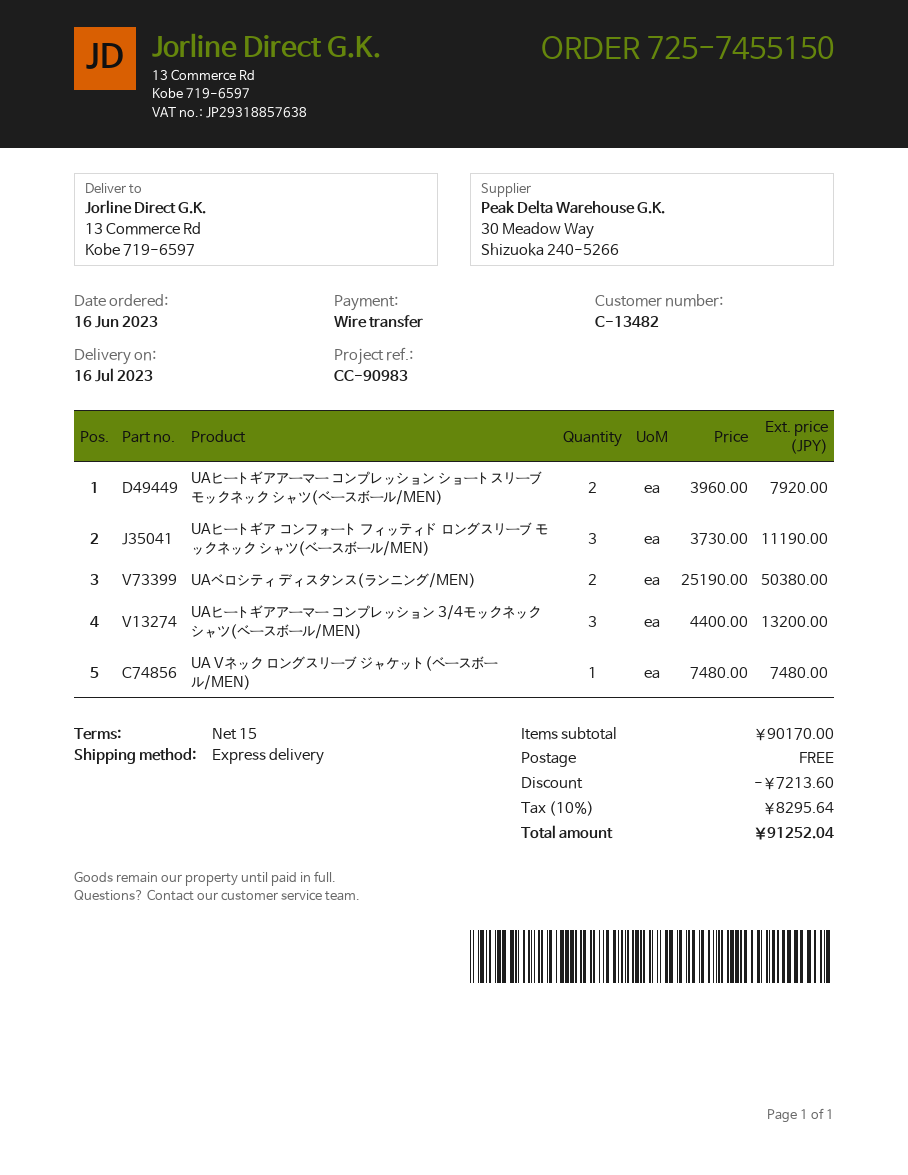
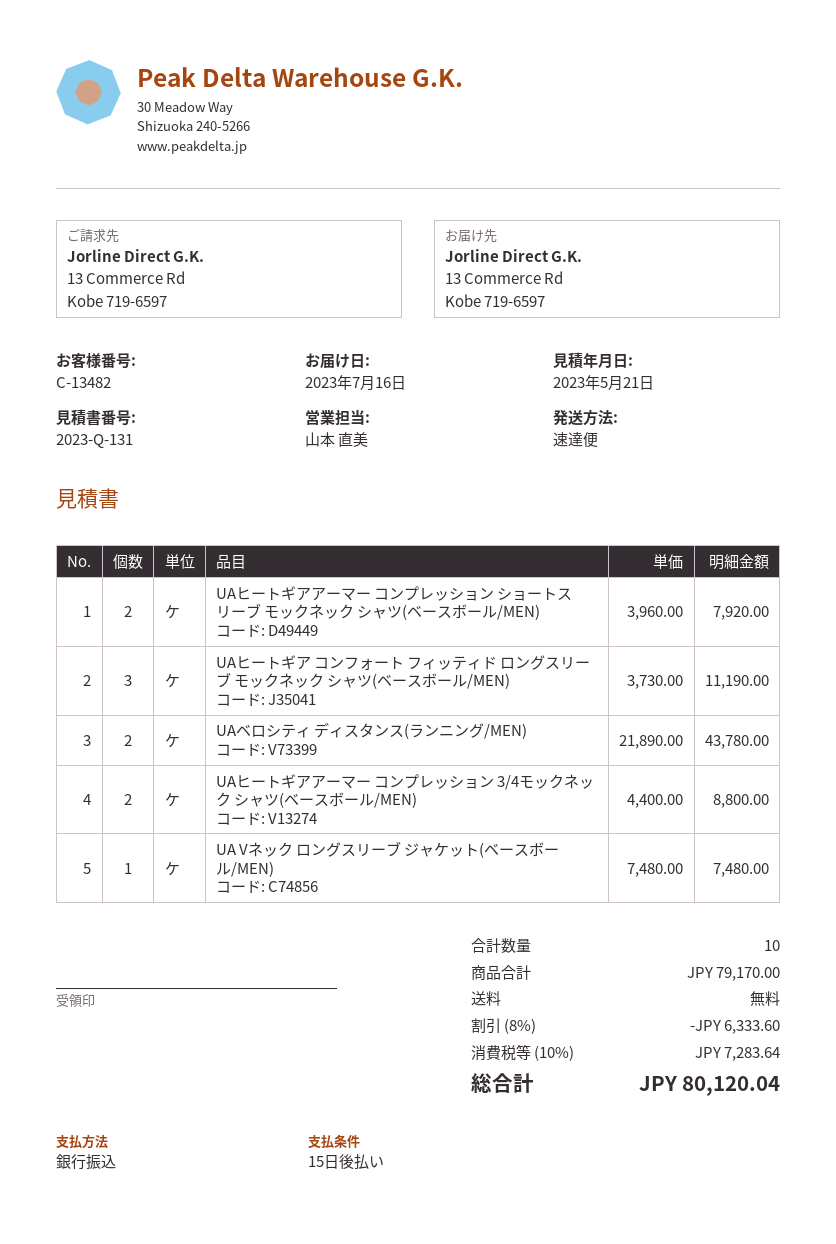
UAベロシティ ディスタンス(ランニング/MEN): 2 x 25190.00 = 50380.00 -> 2 x 21890.00 = 43780.00
UAヒートギアアーマー コンプレッション 3/4モックネック シャツ(ベースボール/MEN): 3 x 4400.00 = 13200.00 -> 2 x 4400.00 = 8800.00
subtotal: 90170.00 -> 79170.00
discount: 7213.60 -> 6333.60
tax: 10% = 8295.64 -> 10% = 7283.64
total: 91252.04 -> 80120.04

